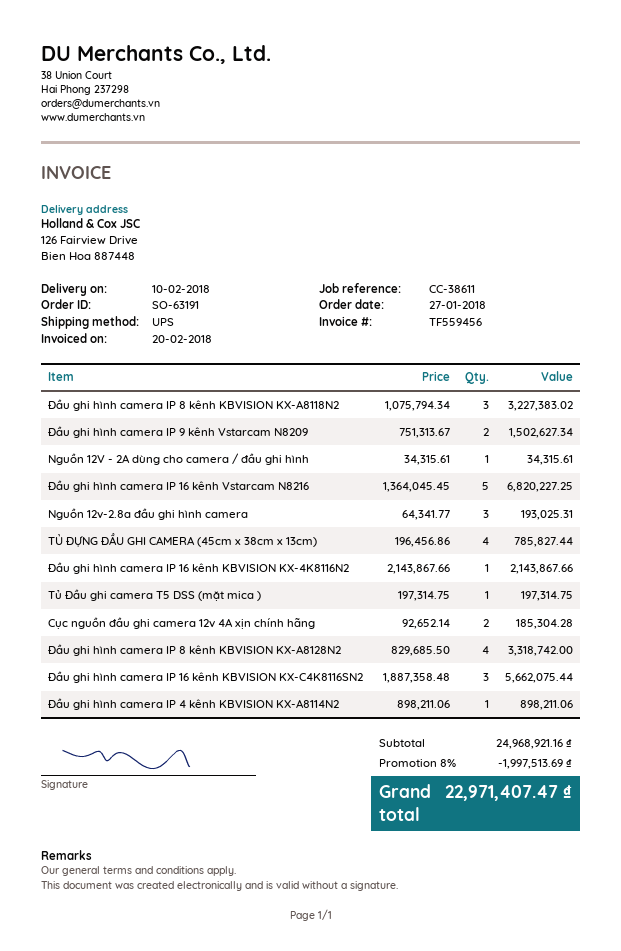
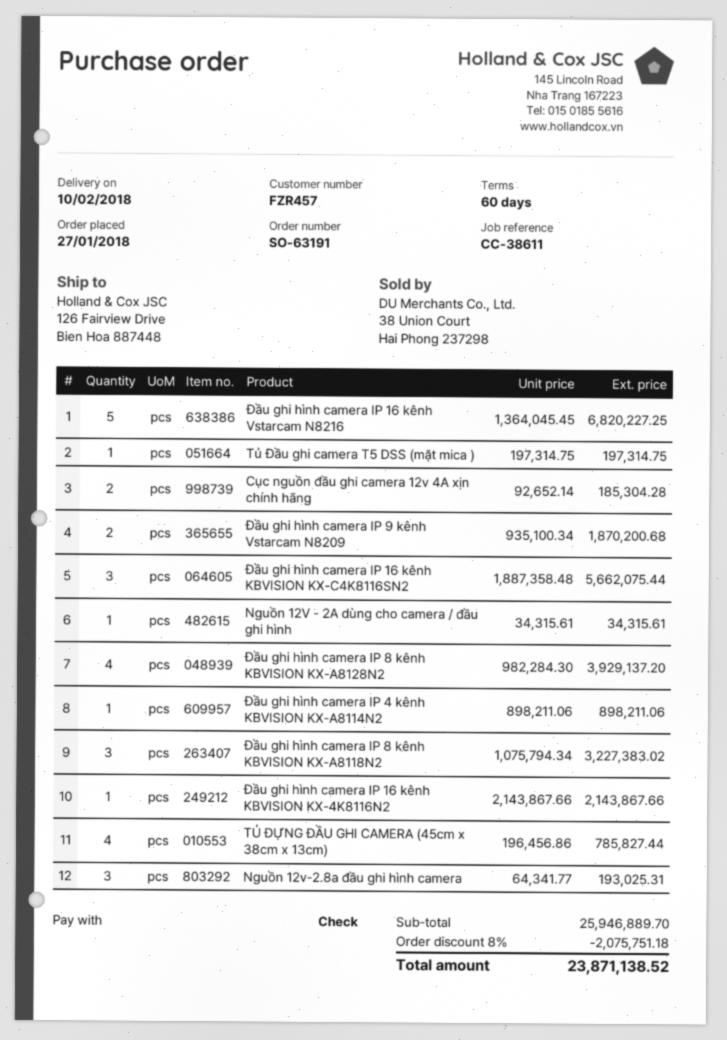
Đầu ghi hình camera IP 9 kênh Vstarcam N8209: 2 x 751313.67 = 1502627.34 -> 2 x 935100.34 = 1870200.68
Đầu ghi hình camera IP 8 kênh KBVISION KX-A8128N2: 4 x 829685.50 = 3318742.00 -> 4 x 982284.30 = 3929137.20
subtotal: 24968921.16 -> 25946889.70
discount: 8% = 1997513.69 -> 8% = 2075751.18
total: 22971407.47 -> 23871138.52

